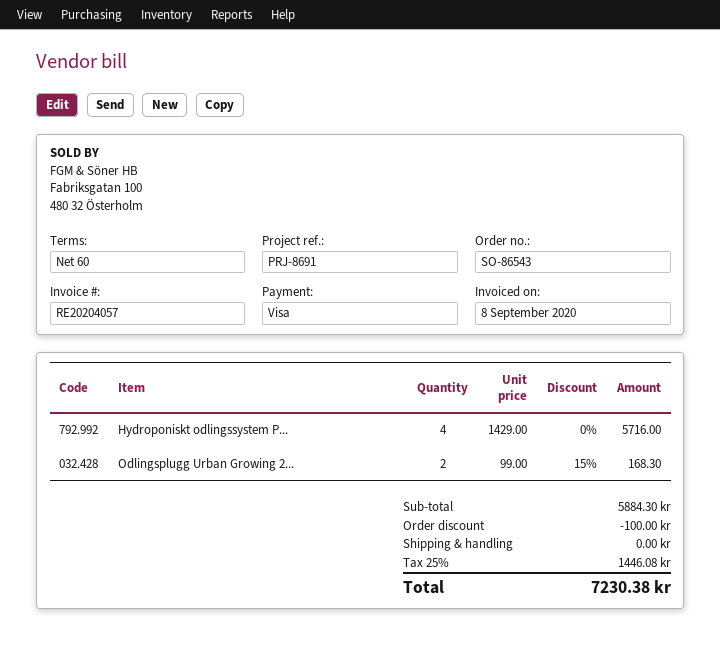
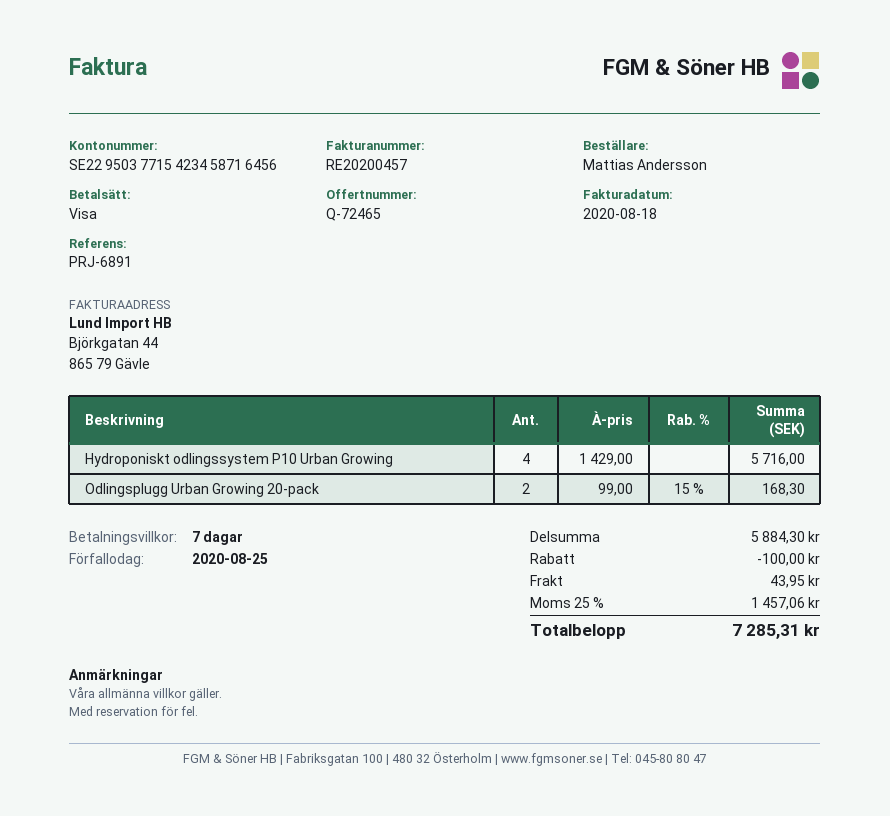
invoice number: RE20204057 -> RE20200457
invoice date: 2020-09-08 -> 2020-08-18
payment terms: 60 days -> 7 days
reference: PRJ-8691 -> PRJ-6891
shipping: 0.00 -> 43.95
tax: 25% = 1446.08 -> 25% = 1457.06
total: 7230.38 -> 7285.31

